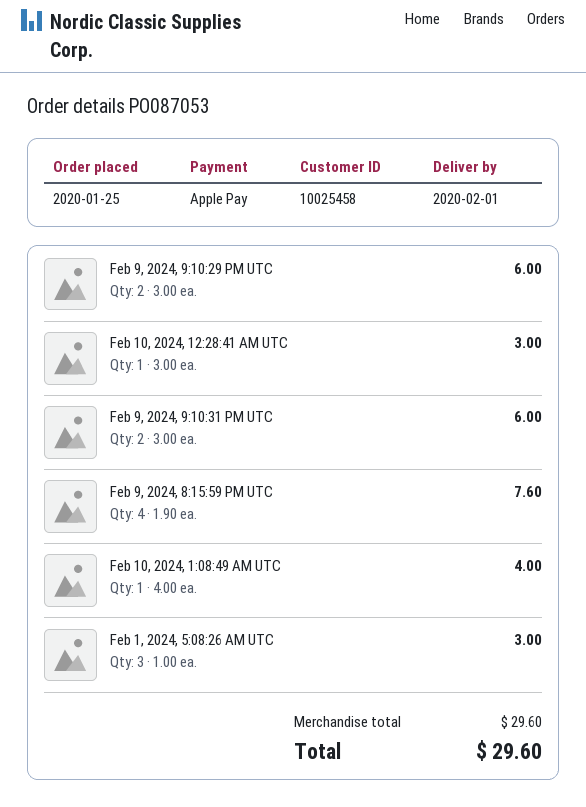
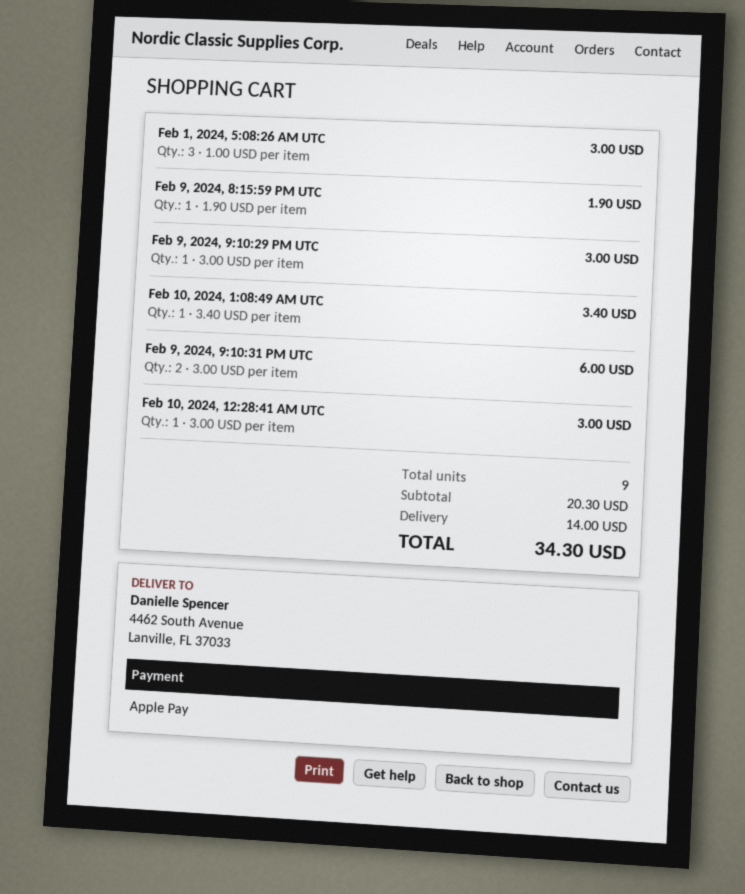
Feb 9, 2024, 9:10:29 PM UTC: 2 x 3.00 = 6.00 -> 1 x 3.00 = 3.00
Feb 9, 2024, 8:15:59 PM UTC: 4 x 1.90 = 7.60 -> 1 x 1.90 = 1.90
Feb 10, 2024, 1:08:49 AM UTC: 1 x 4.00 = 4.00 -> 1 x 3.40 = 3.40
subtotal: 29.60 -> 20.30
shipping: none -> 14.00
total: 29.60 -> 34.30

